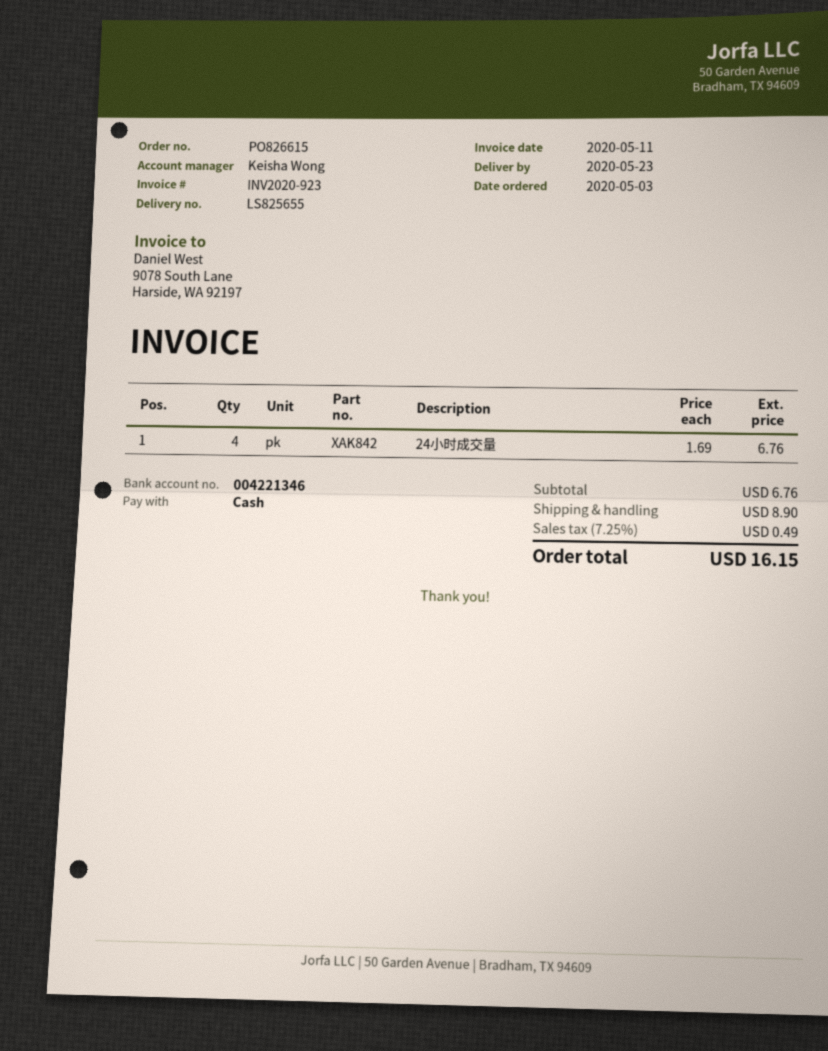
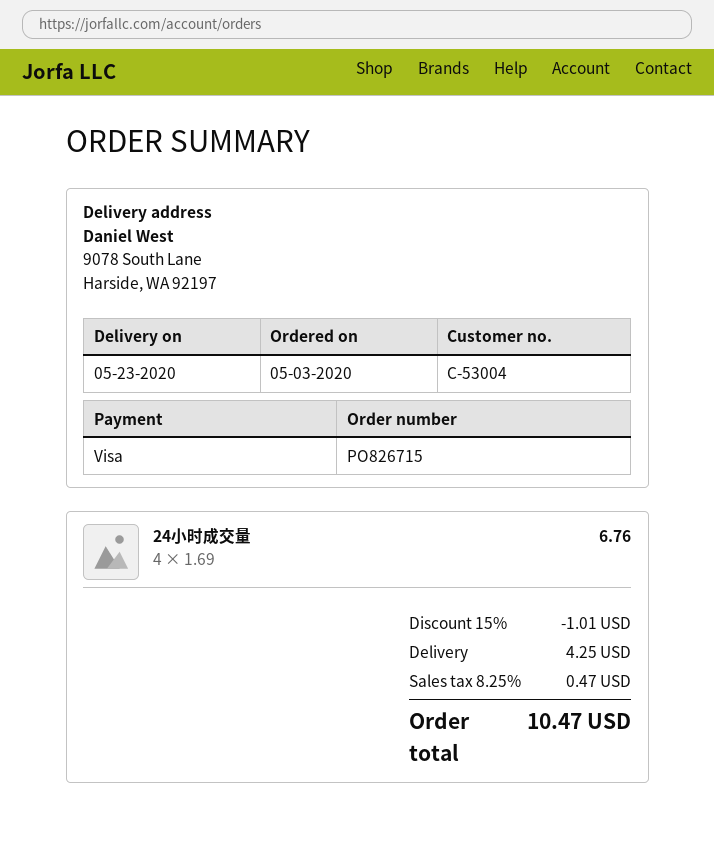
order number: PO826615 -> PO826715
payment method: cash -> Visa
discount: none -> 15% = 1.01
shipping: 8.90 -> 4.25
tax: 7.25% = 0.49 -> 8.25% = 0.47
total: 16.15 -> 10.47

